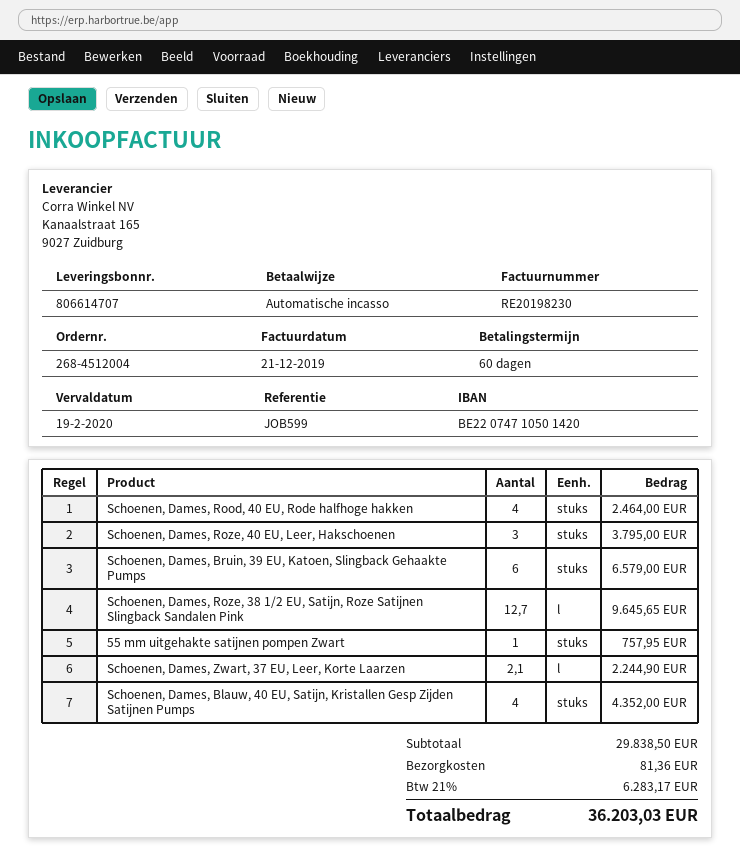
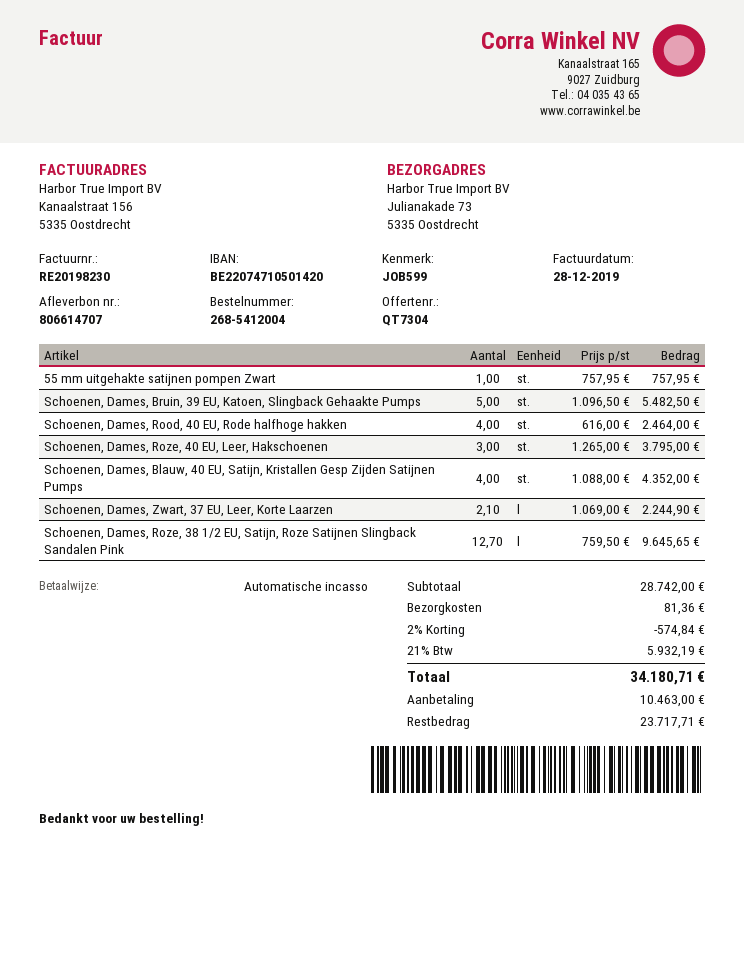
order number: 268-4512004 -> 268-5412004
invoice date: 2019-12-21 -> 2019-12-28
Schoenen, Dames, Bruin, 39 EU, Katoen, Slingback Gehaakte Pumps: 6 for 6579.00 -> 5 for 5482.50
subtotal: 29838.50 -> 28742.00
discount: none -> 2% = 574.84
tax: 21% = 6283.17 -> 21% = 5932.19
total: 36203.03 -> 34180.71

